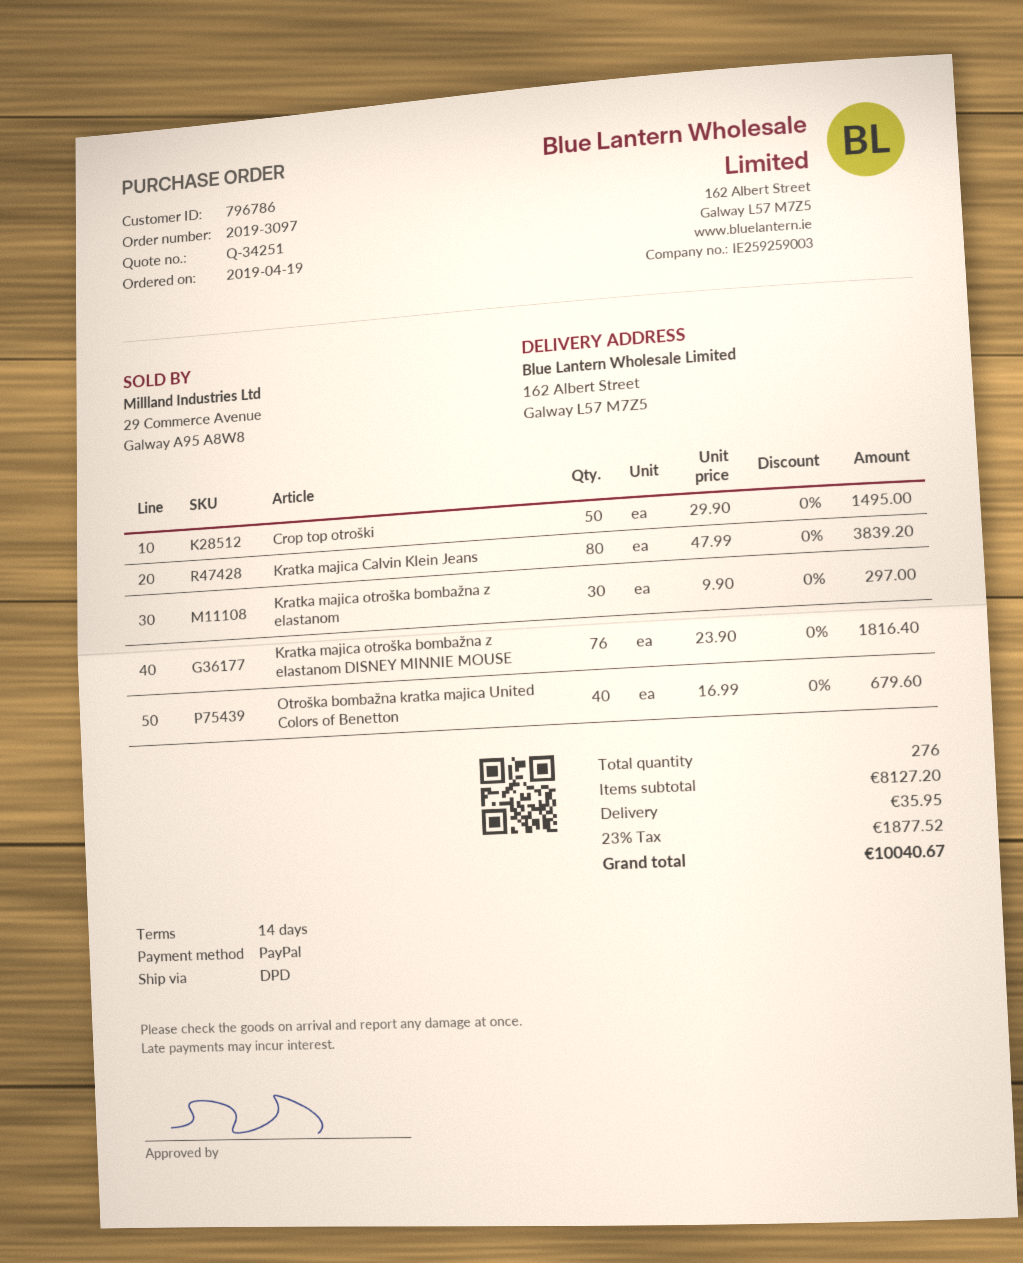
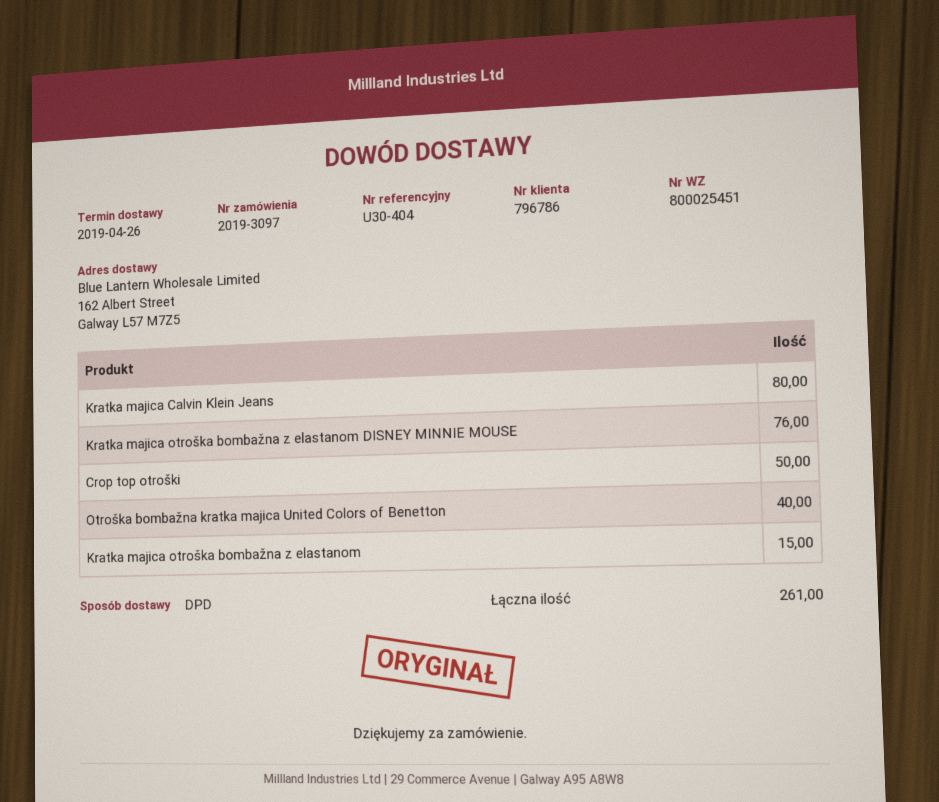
Kratka majica otroška bombažna z elastanom: 30 -> 15
total quantity: 276 -> 261

